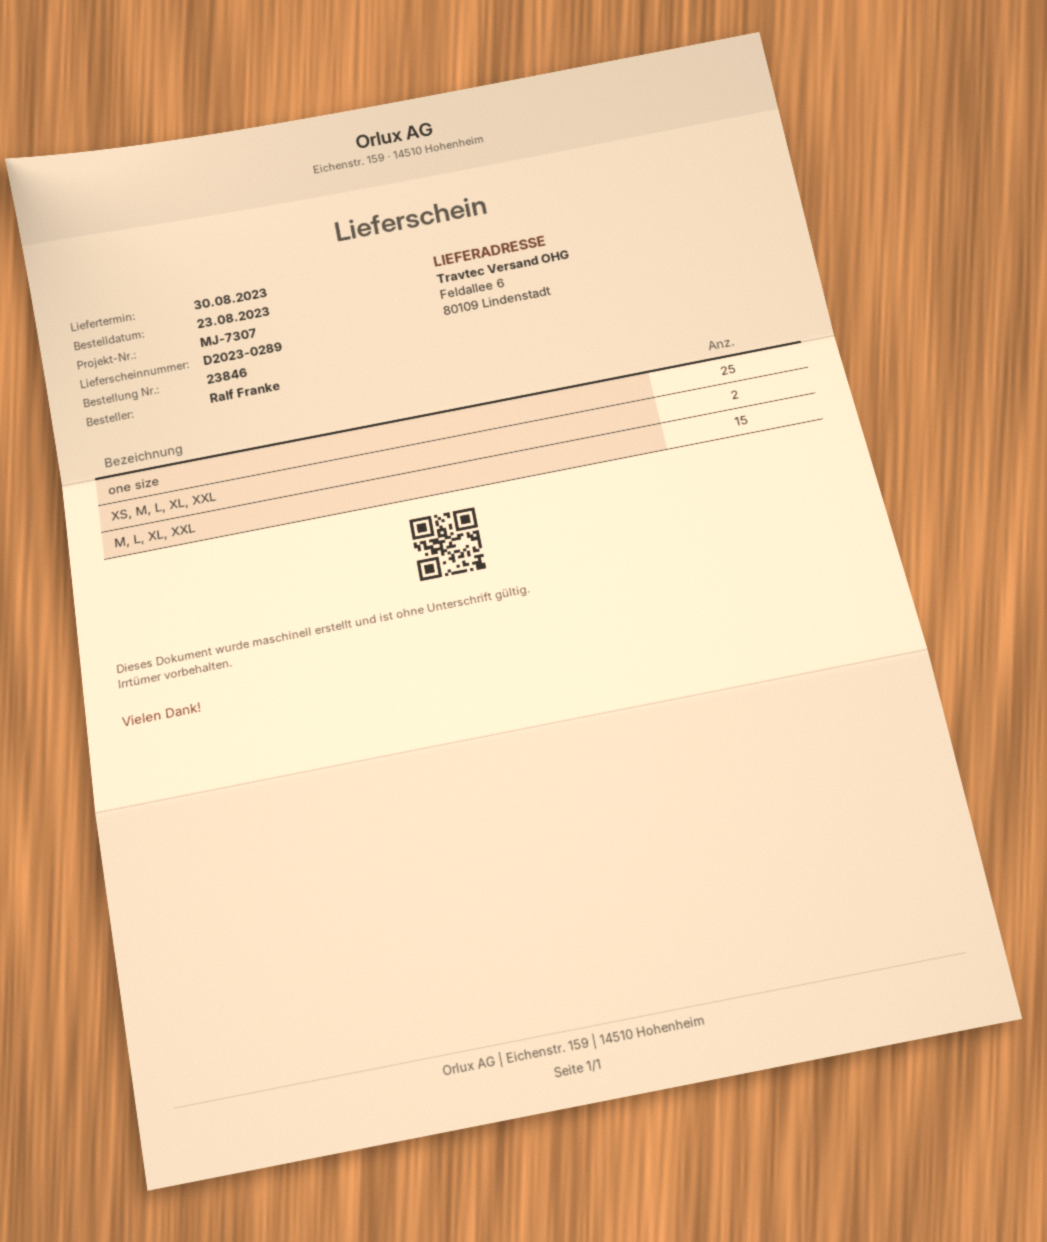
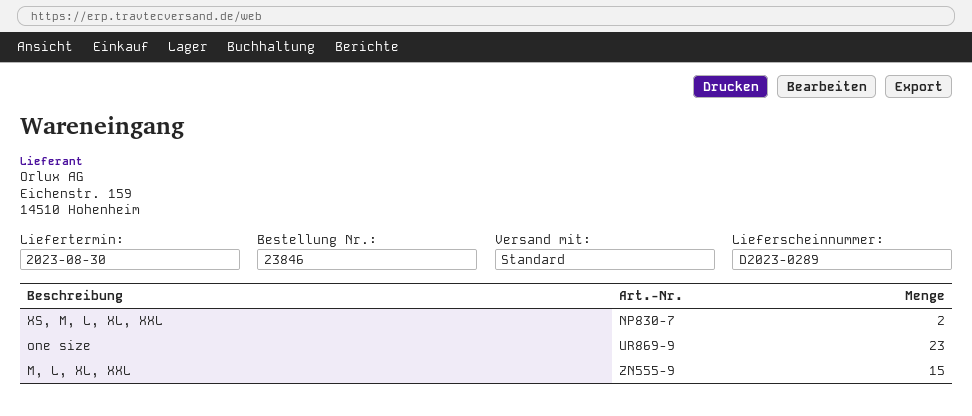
one size: 25 -> 23

